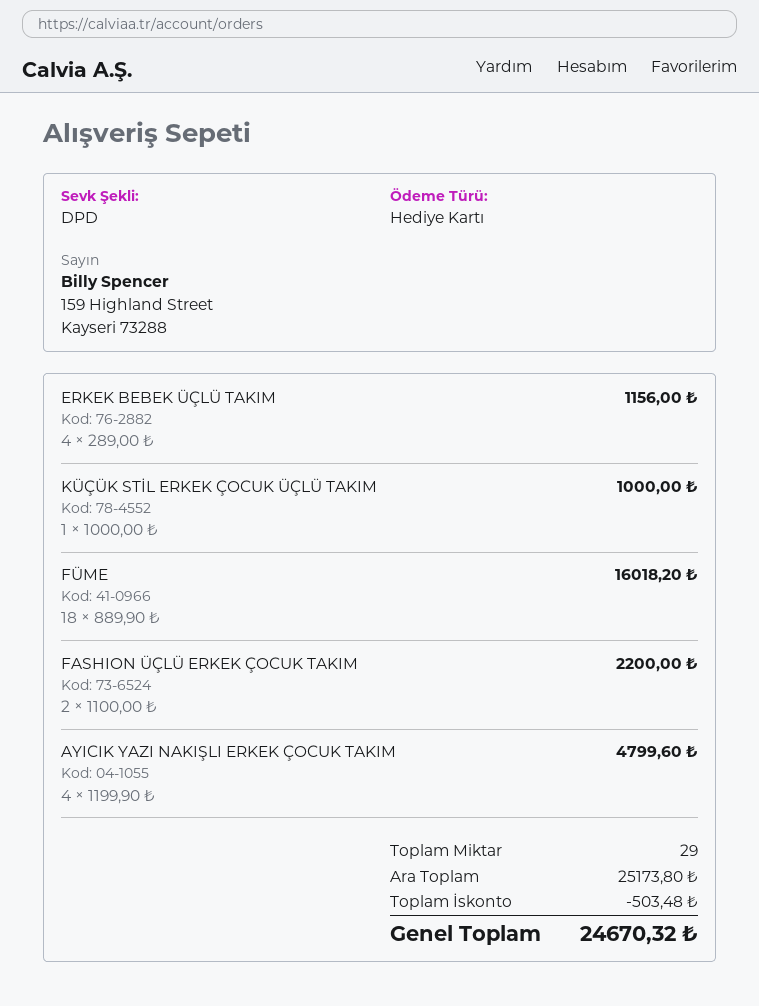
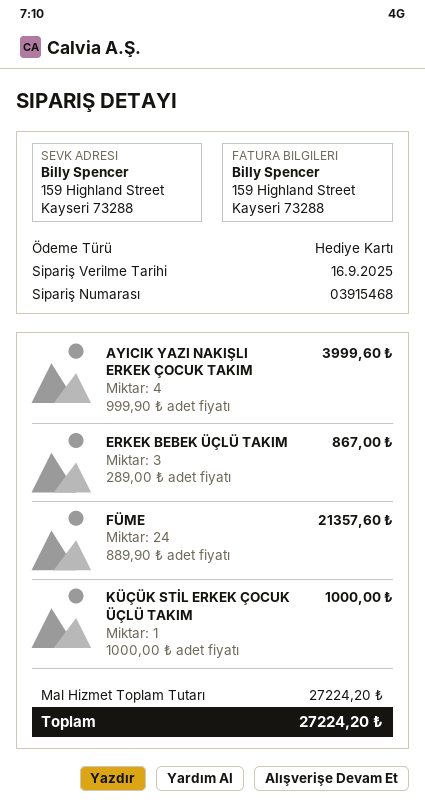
ERKEK BEBEK ÜÇLÜ TAKIM: 4 x 289.00 = 1156.00 -> 3 x 289.00 = 867.00
FÜME: 18 x 889.90 = 16018.20 -> 24 x 889.90 = 21357.60
FASHION ÜÇLÜ ERKEK ÇOCUK TAKIM: 2 x 1100.00 = 2200.00 -> none
AYICIK YAZI NAKIŞLI ERKEK ÇOCUK TAKIM: 4 x 1199.90 = 4799.60 -> 4 x 999.90 = 3999.60
subtotal: 25173.80 -> 27224.20
discount: 503.48 -> none
total: 24670.32 -> 27224.20

